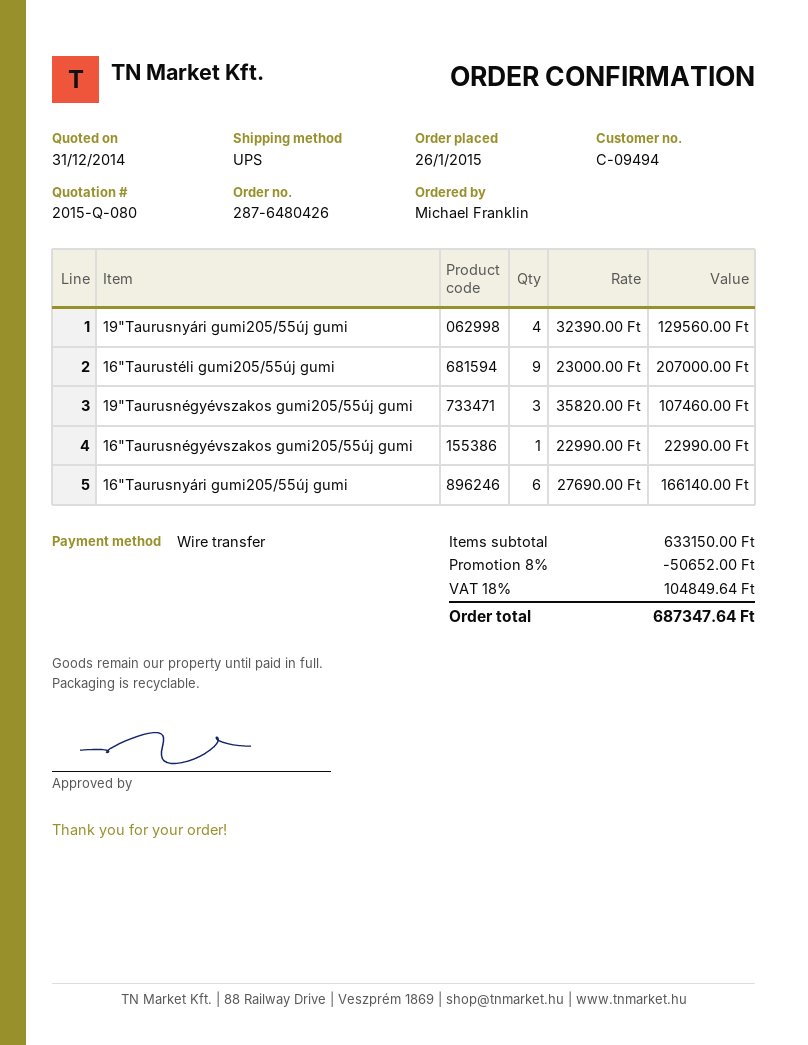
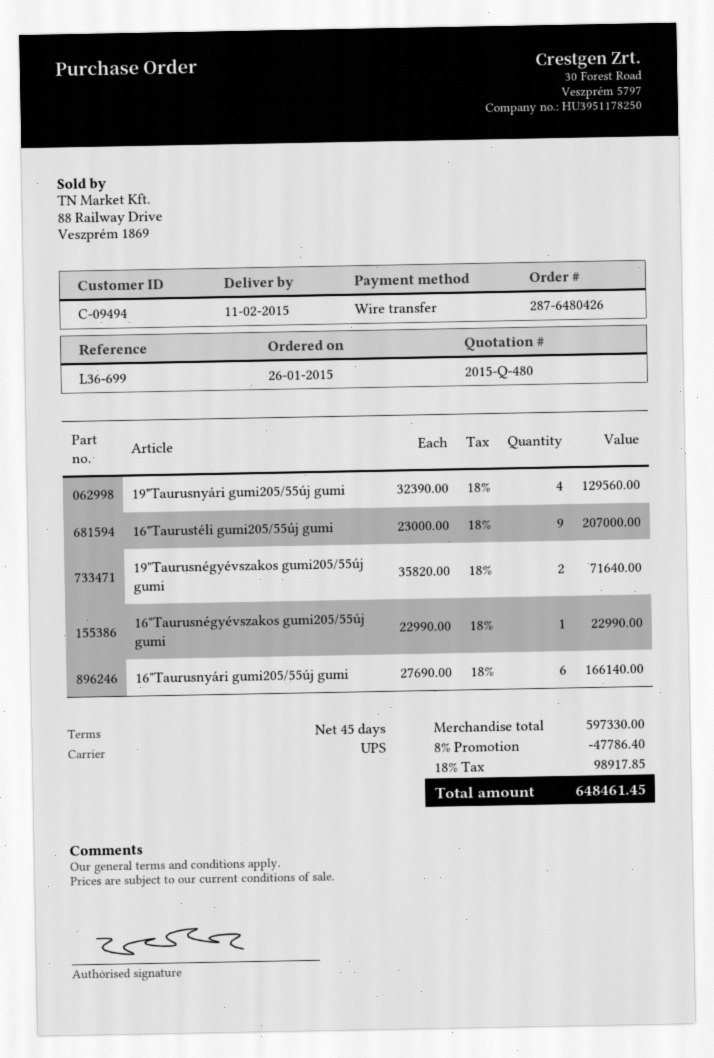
quote number: 2015-Q-080 -> 2015-Q-480
19"Taurusnégyévszakos gumi205/55új gumi: 3 x 35820.00 = 107460.00 -> 2 x 35820.00 = 71640.00
subtotal: 633150.00 -> 597330.00
discount: 8% = 50652.00 -> 8% = 47786.40
tax: 18% = 104849.64 -> 18% = 98917.85
total: 687347.64 -> 648461.45

